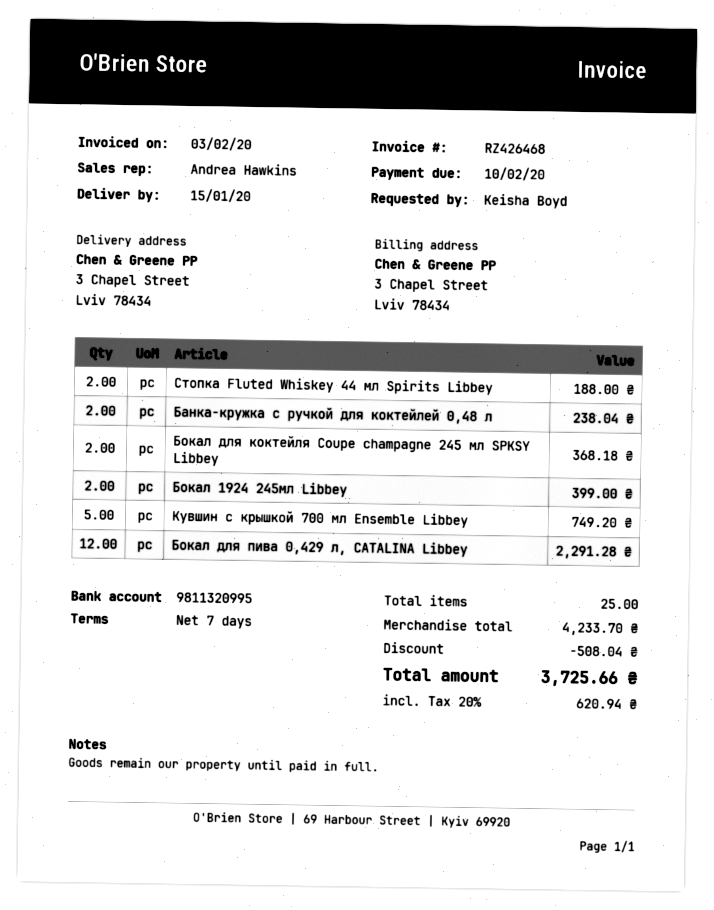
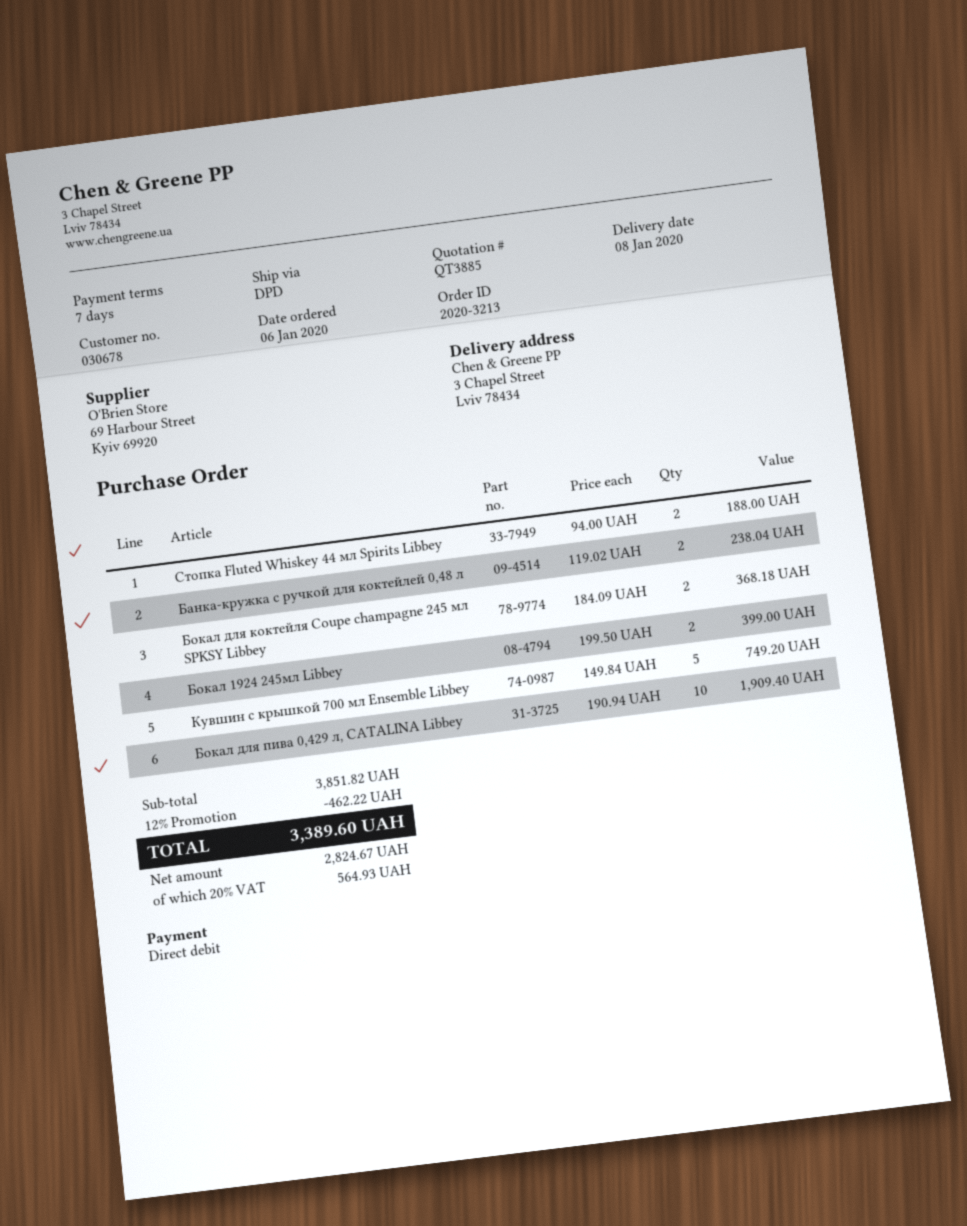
delivery date: 2020-01-15 -> 2020-01-08
Бокал для пива 0,429 л, CATALINA Libbey: 12 for 2291.28 -> 10 for 1909.40
subtotal: 4233.70 -> 3851.82
discount: 508.04 -> 462.22
tax: 20% = 620.94 -> 20% = 564.93
total: 3725.66 -> 3389.60

